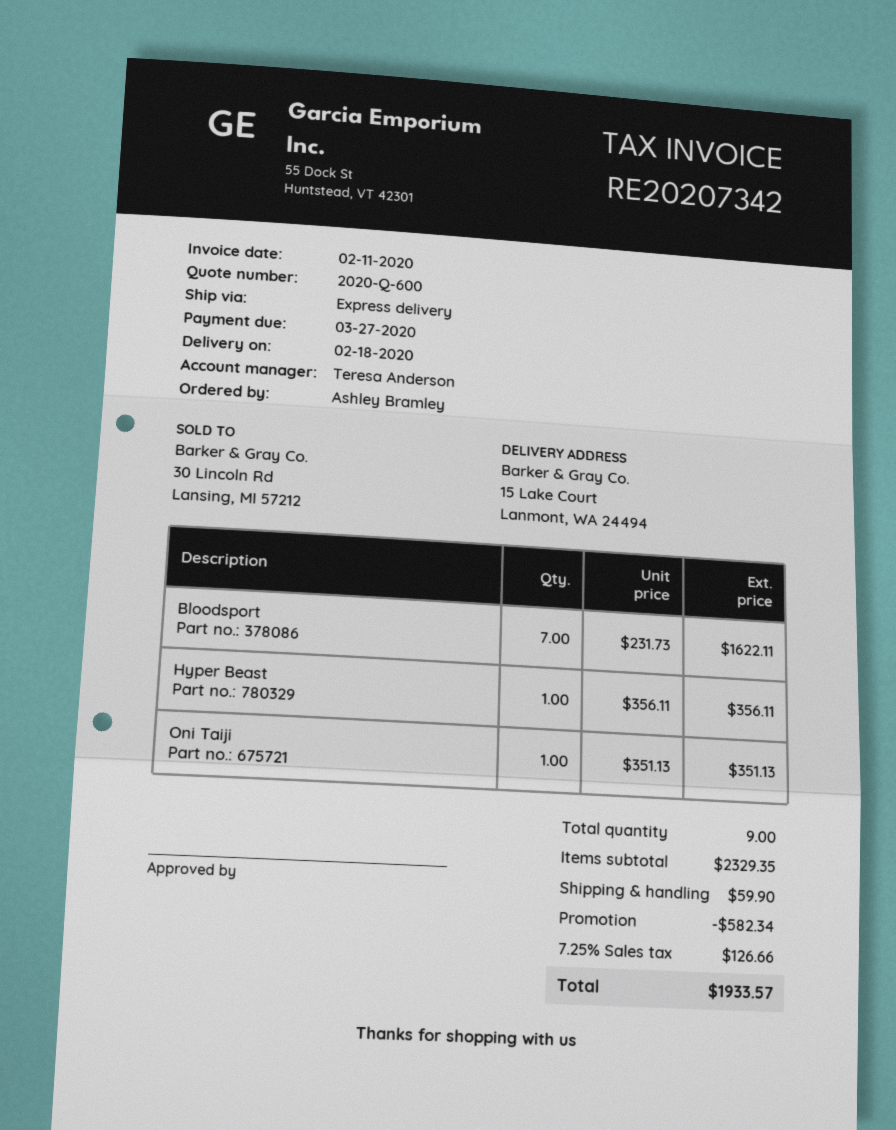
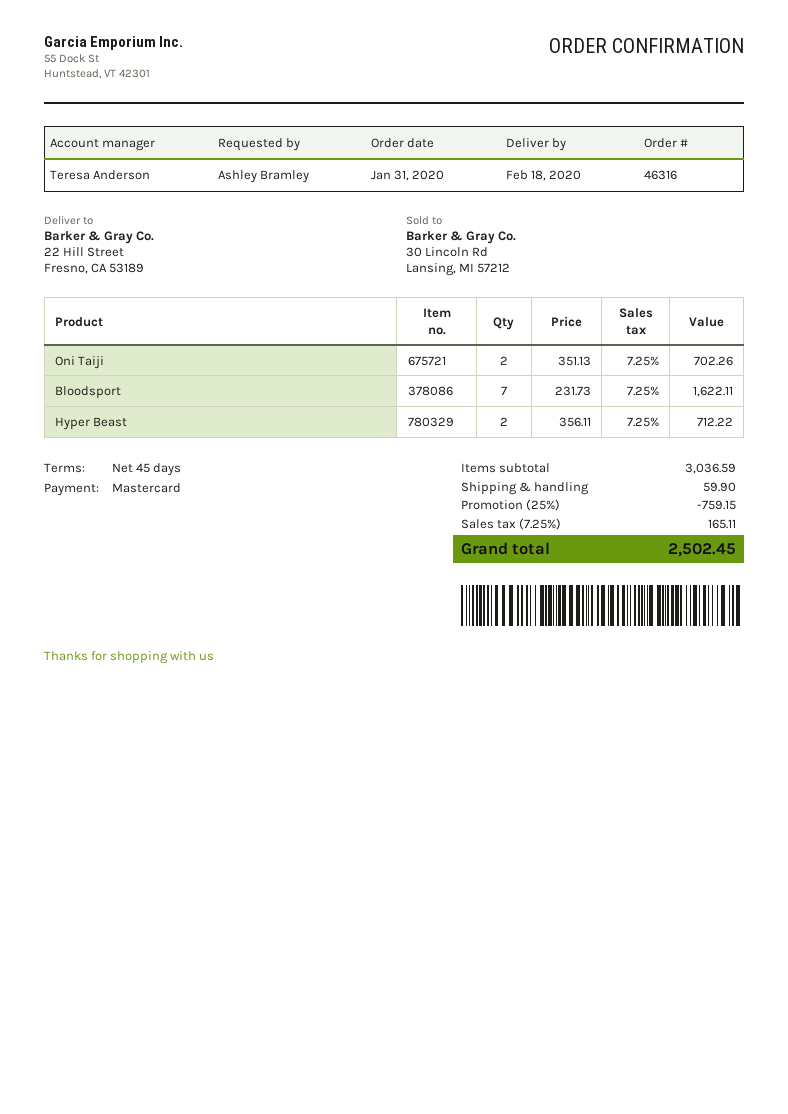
ship to: 15 Lake Court, Lanmont, WA 24494 -> 22 Hill Street, Fresno, CA 53189
Hyper Beast: 1 x 356.11 = 356.11 -> 2 x 356.11 = 712.22
Oni Taiji: 1 x 351.13 = 351.13 -> 2 x 351.13 = 702.26
subtotal: 2329.35 -> 3036.59
discount: 582.34 -> 759.15
tax: 7.25% = 126.66 -> 7.25% = 165.11
total: 1933.57 -> 2502.45

